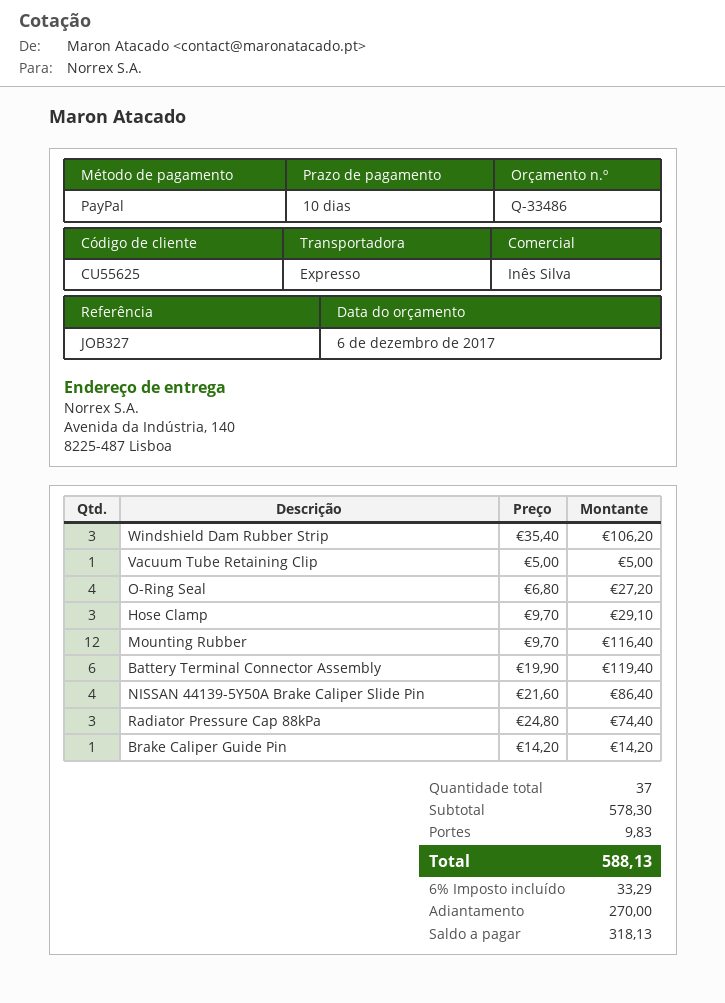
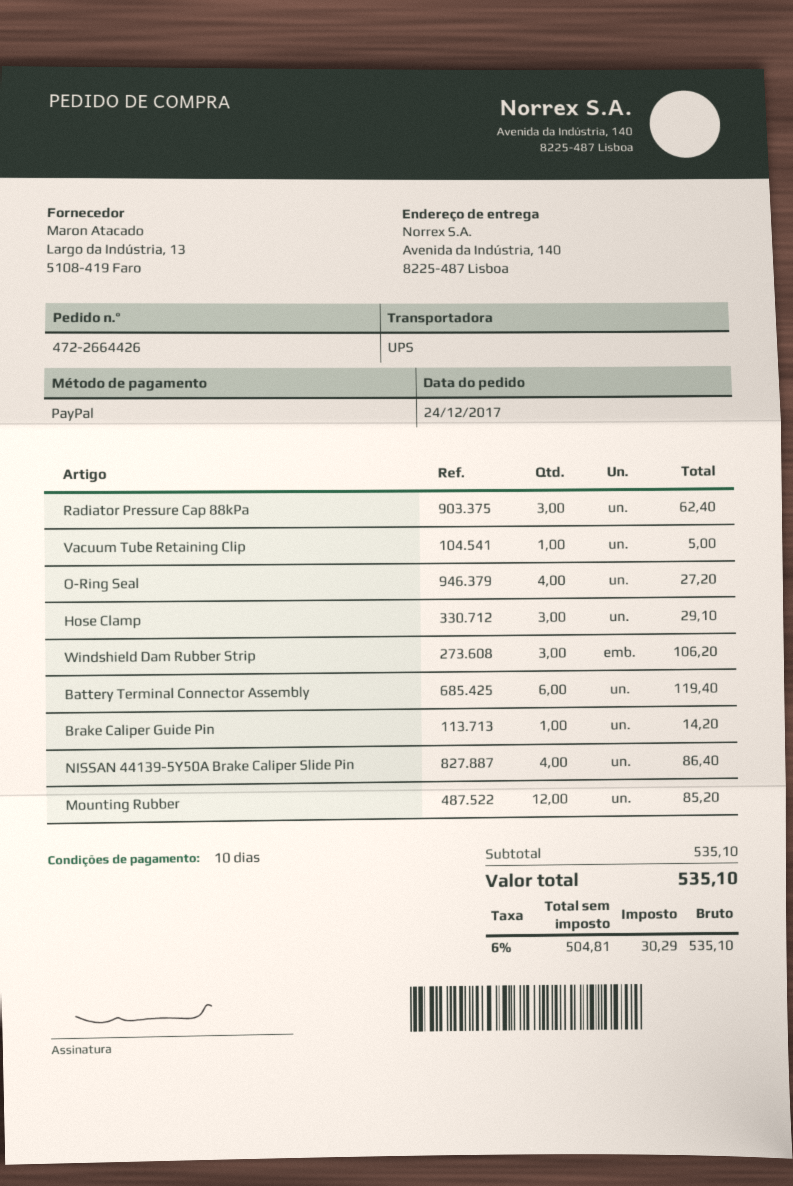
shipping method: express -> UPS
Mounting Rubber: 12 for 116.40 -> 12 for 85.20
Radiator Pressure Cap 88kPa: 3 for 74.40 -> 3 for 62.40
subtotal: 578.30 -> 535.10
shipping: 9.83 -> none
tax: 6% = 33.29 -> 6% = 30.29
total: 588.13 -> 535.10

